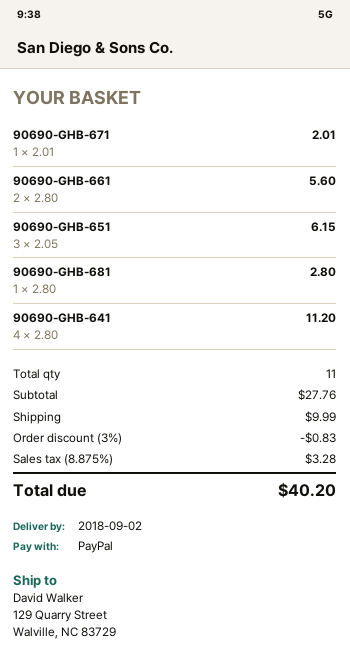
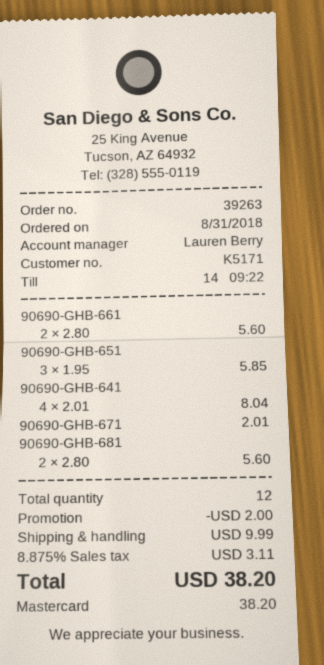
payment method: PayPal -> Mastercard
90690-GHB-651: 3 x 2.05 = 6.15 -> 3 x 1.95 = 5.85
90690-GHB-681: 1 x 2.80 = 2.80 -> 2 x 2.80 = 5.60
90690-GHB-641: 4 x 2.80 = 11.20 -> 4 x 2.01 = 8.04
total quantity: 11 -> 12
discount: 0.83 -> 2.00
tax: 8.875% = 3.28 -> 8.875% = 3.11
total: 40.20 -> 38.20

